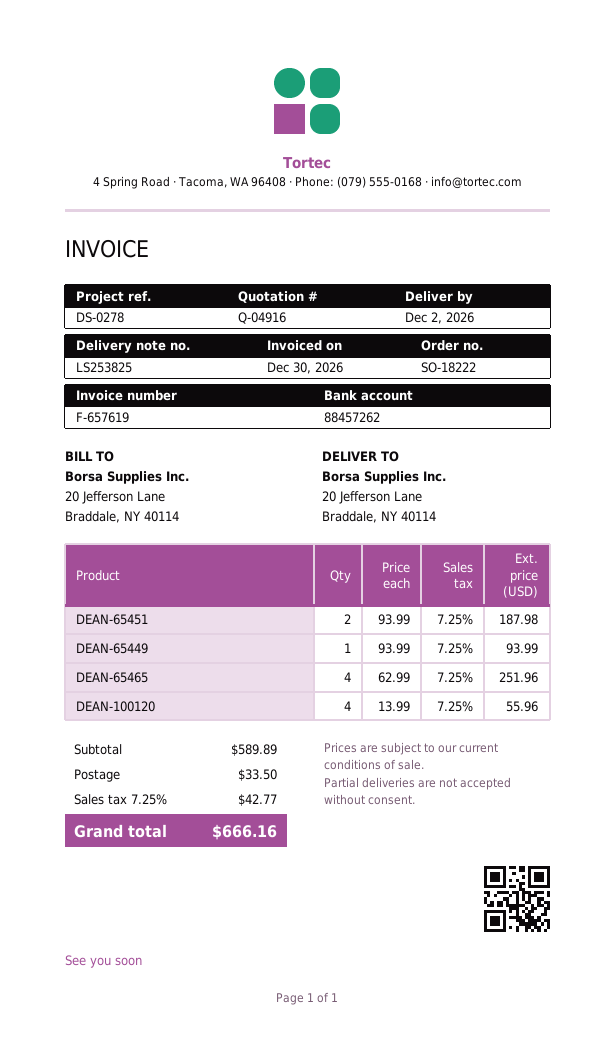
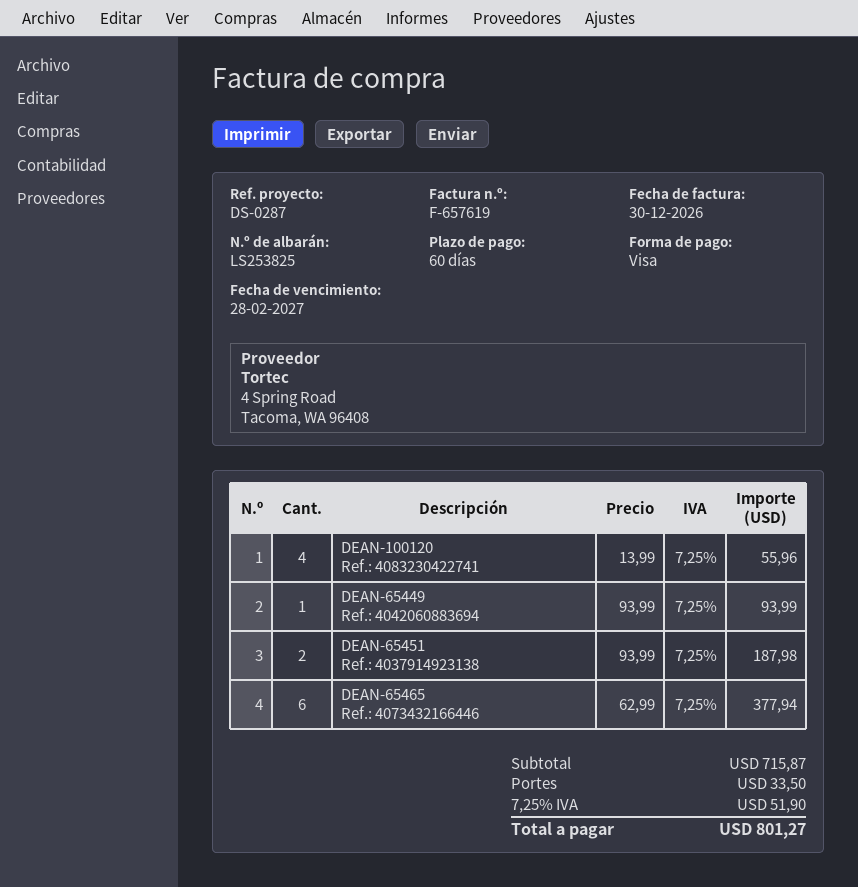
reference: DS-0278 -> DS-0287
DEAN-65465: 4 x 62.99 = 251.96 -> 6 x 62.99 = 377.94
subtotal: 589.89 -> 715.87
tax: 7.25% = 42.77 -> 7.25% = 51.90
total: 666.16 -> 801.27

